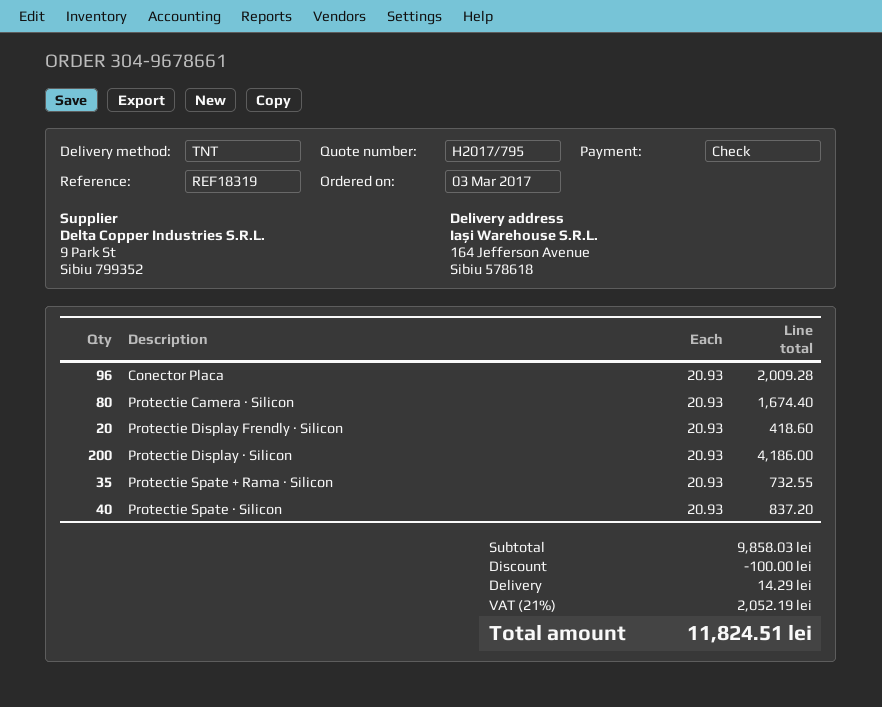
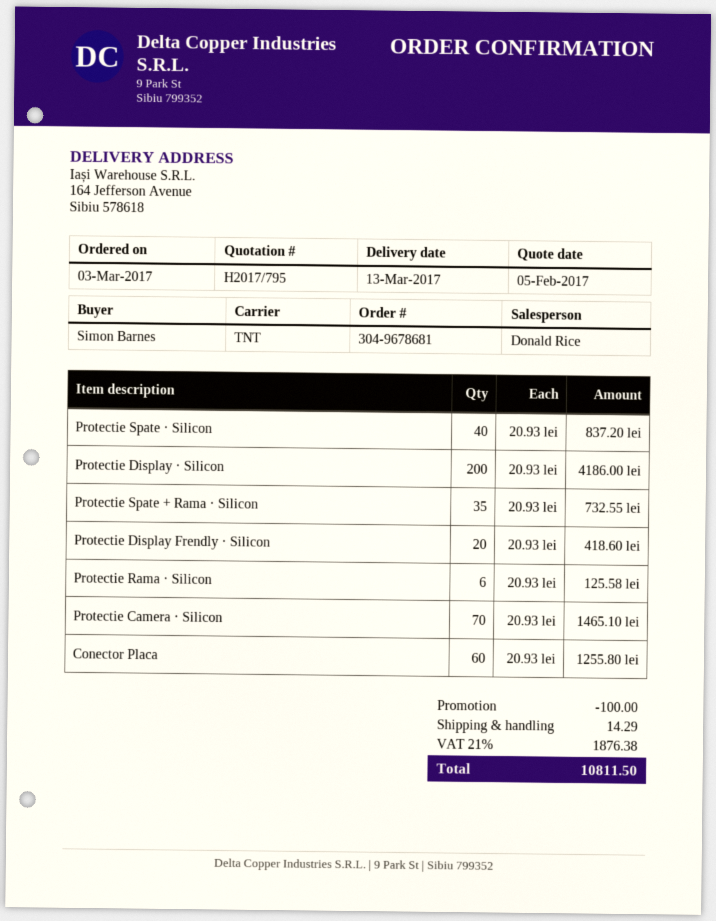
order number: 304-9678661 -> 304-9678681
Conector Placa: 96 x 20.93 = 2009.28 -> 60 x 20.93 = 1255.80
Protectie Camera · Silicon: 80 x 20.93 = 1674.40 -> 70 x 20.93 = 1465.10
Protectie Rama · Silicon: none -> 6 x 20.93 = 125.58
tax: 21% = 2052.19 -> 21% = 1876.38
total: 11824.51 -> 10811.50

